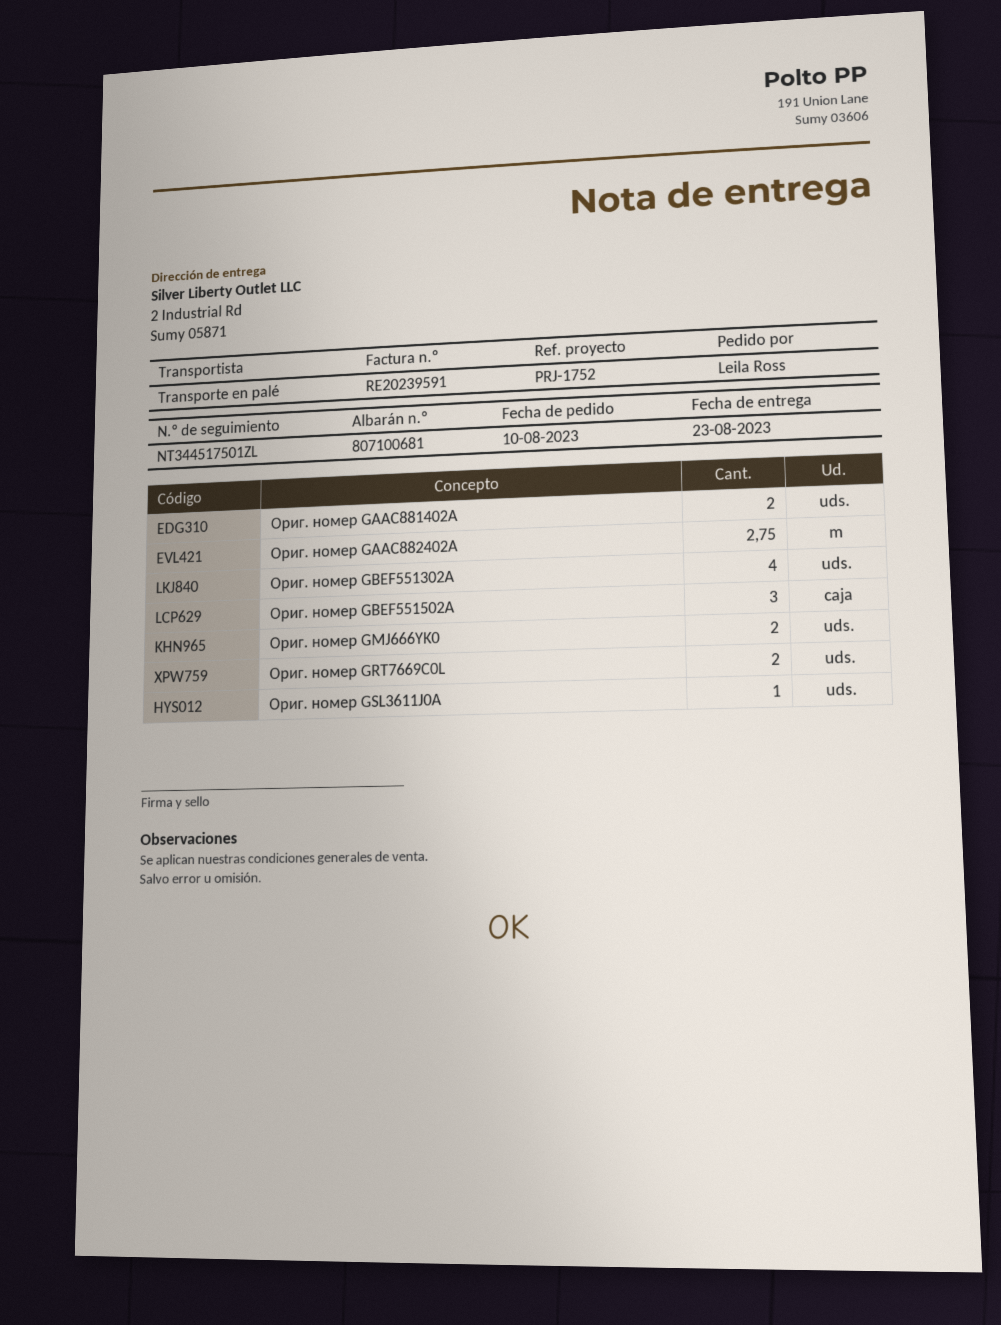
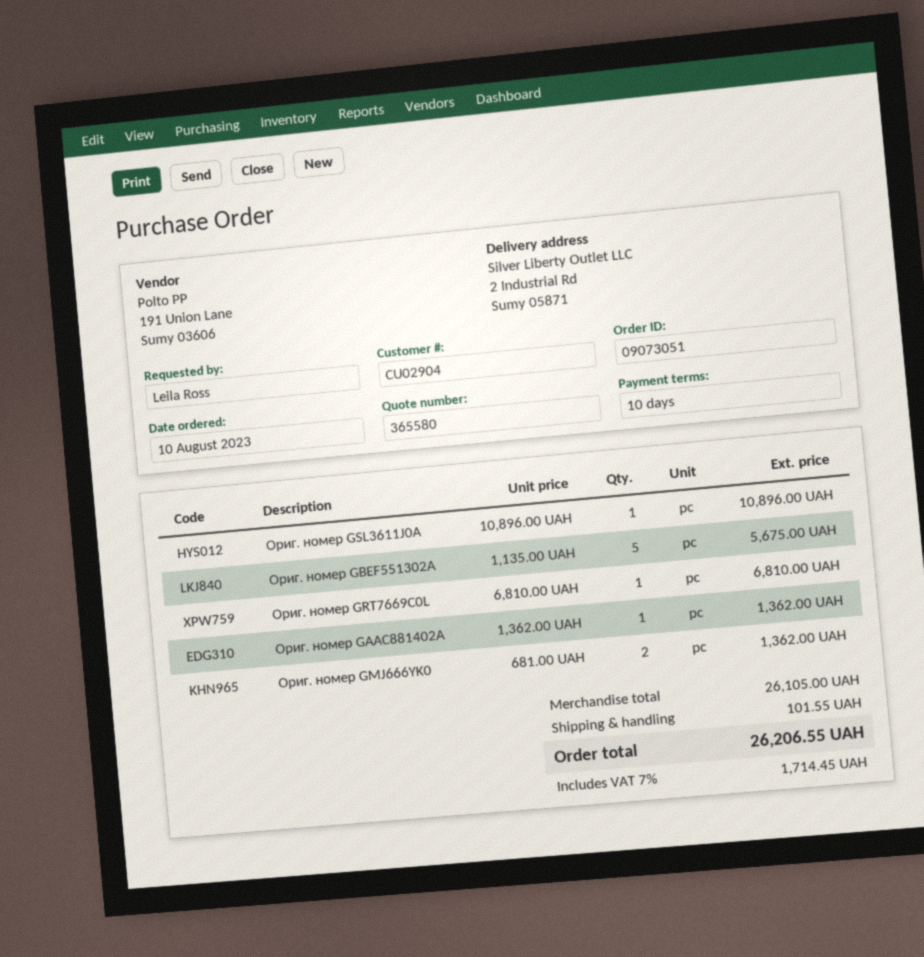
Ориг. номер GAAC881402A: 2 -> 1
Ориг. номер GAAC882402A: 2.75 -> none
Ориг. номер GBEF551302A: 4 -> 5
Ориг. номер GBEF551502A: 3 -> none
Ориг. номер GRT7669C0L: 2 -> 1

